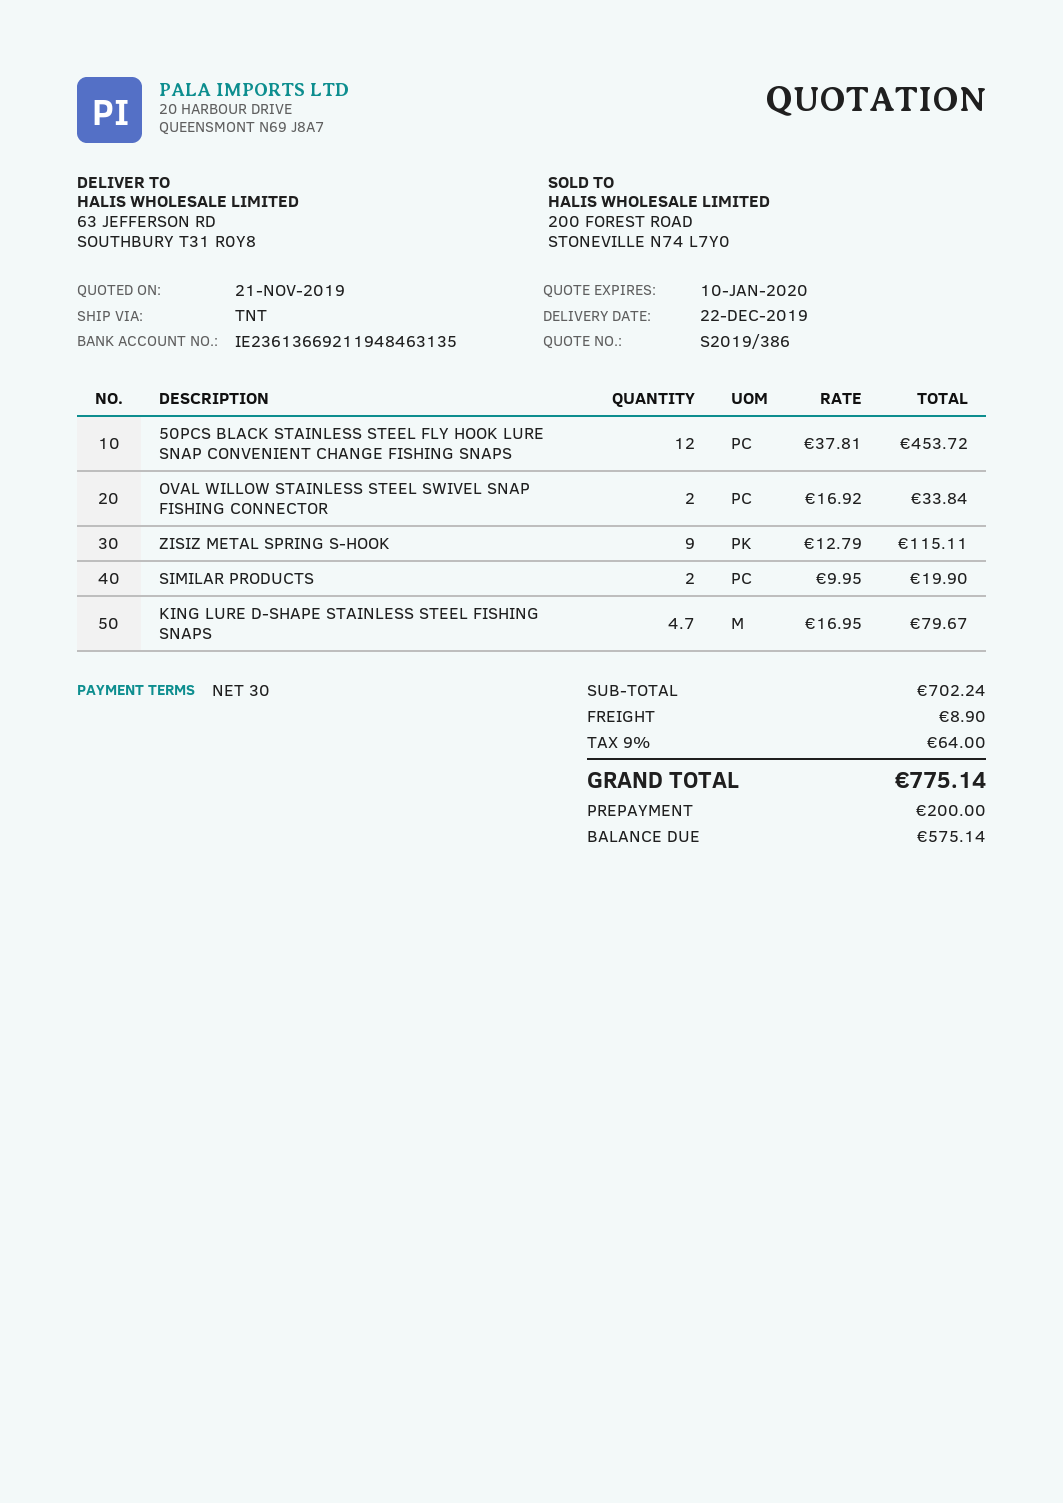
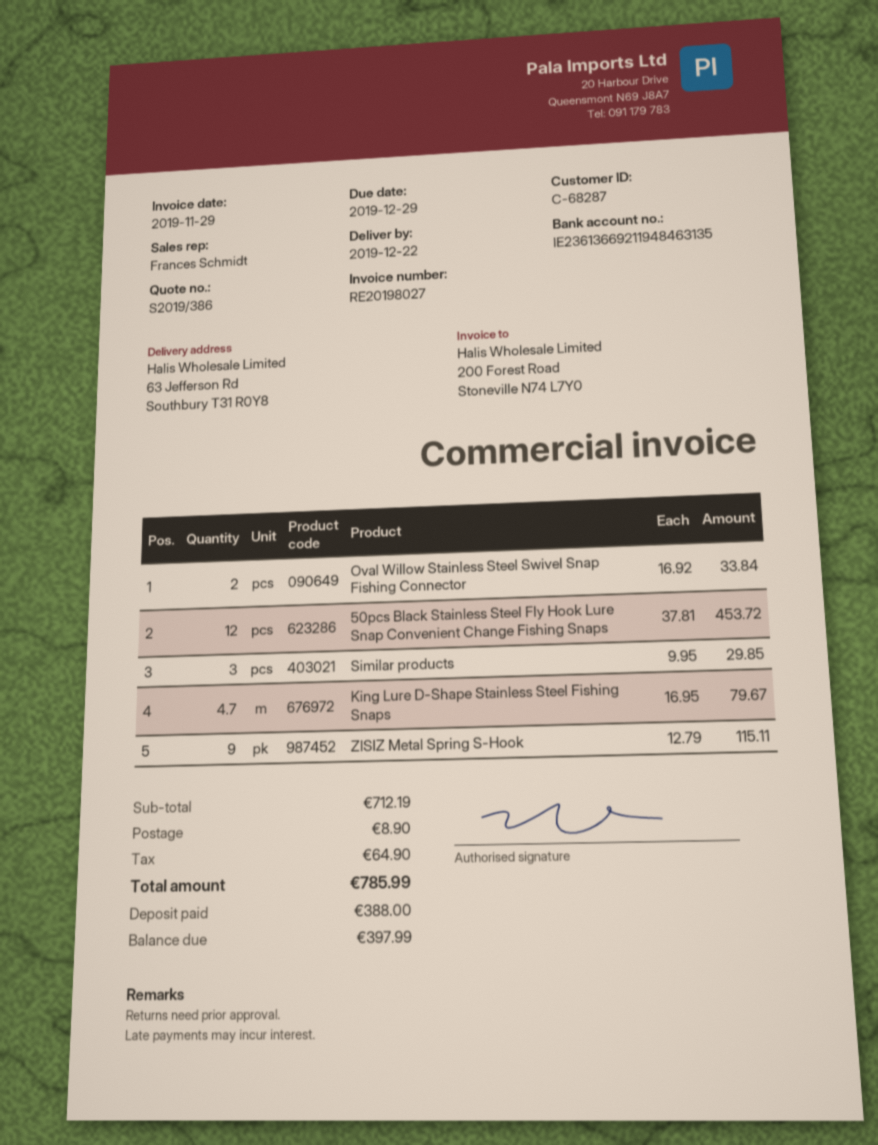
SIMILAR PRODUCTS: 2 x 9.95 = 19.90 -> 3 x 9.95 = 29.85
subtotal: 702.24 -> 712.19
tax: 64.00 -> 64.90
total: 775.14 -> 785.99
deposit: 200.00 -> 388.00
balance: 575.14 -> 397.99

